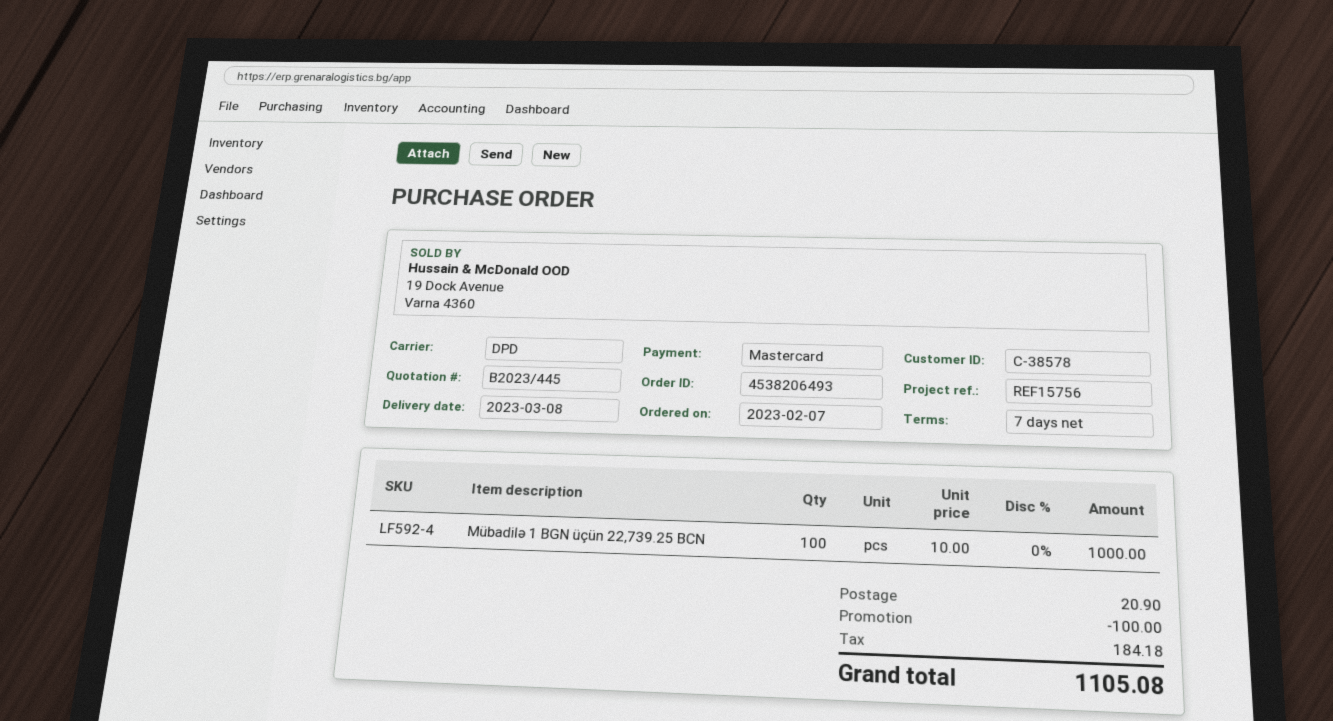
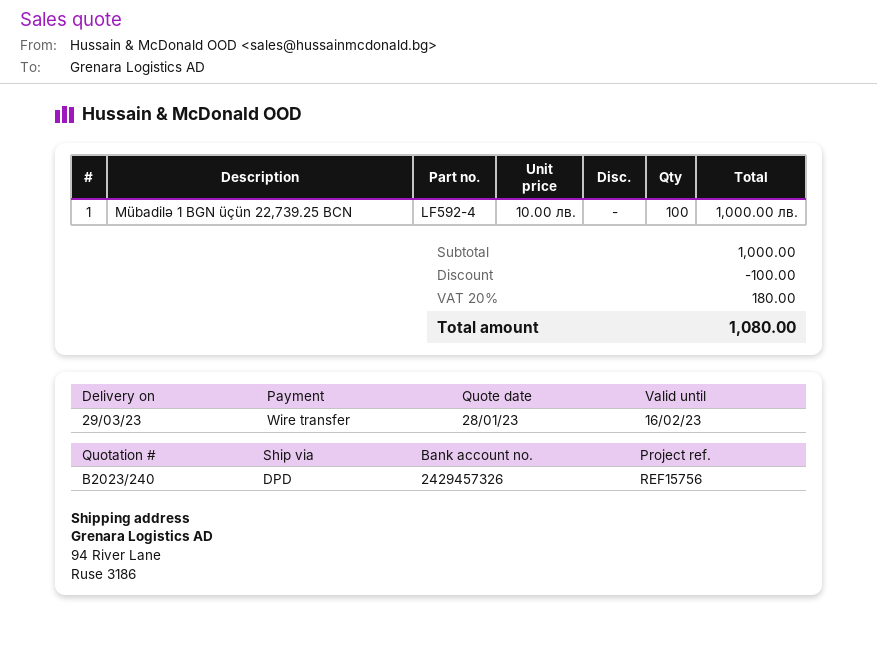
quote number: B2023/445 -> B2023/240
delivery date: 2023-03-08 -> 2023-03-29
payment method: Mastercard -> bank transfer
shipping: 20.90 -> none
tax: 184.18 -> 180.00
total: 1105.08 -> 1080.00

